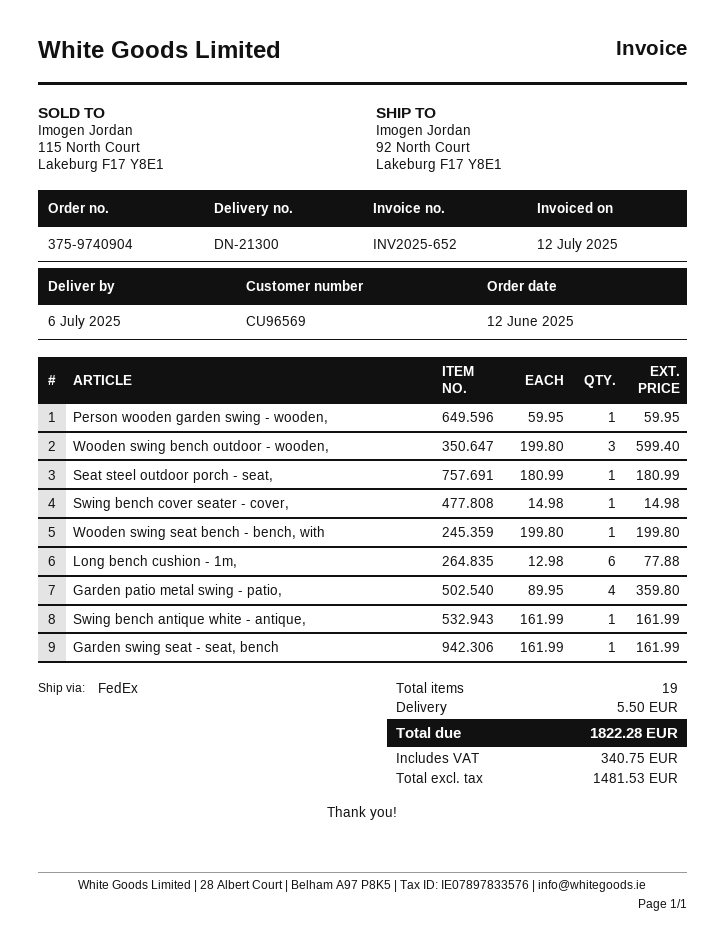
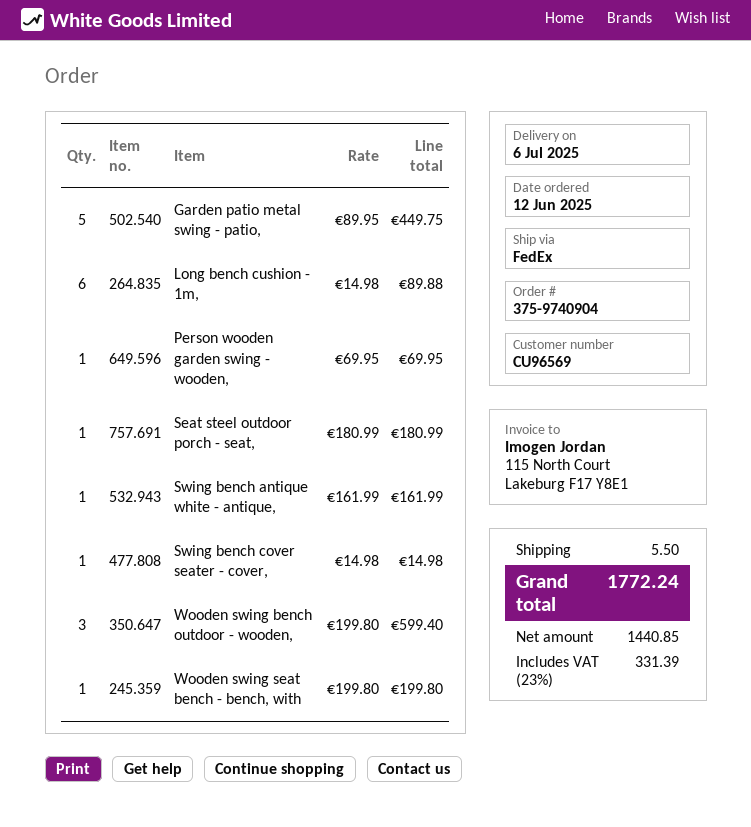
Person wooden garden swing - wooden,: 1 x 59.95 = 59.95 -> 1 x 69.95 = 69.95
Long bench cushion - 1m,: 6 x 12.98 = 77.88 -> 6 x 14.98 = 89.88
Garden patio metal swing - patio,: 4 x 89.95 = 359.80 -> 5 x 89.95 = 449.75
Garden swing seat - seat, bench: 1 x 161.99 = 161.99 -> none
net: 1481.53 -> 1440.85
tax: 340.75 -> 331.39
total: 1822.28 -> 1772.24

